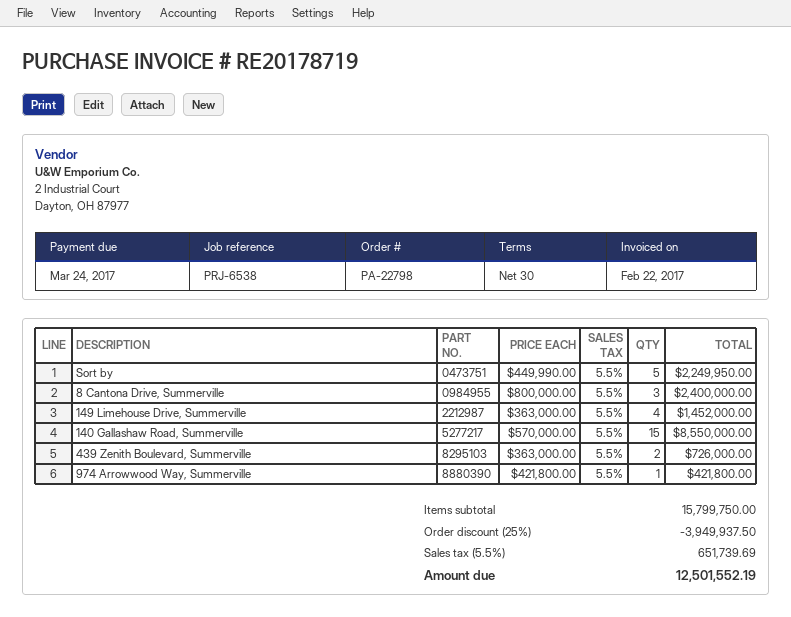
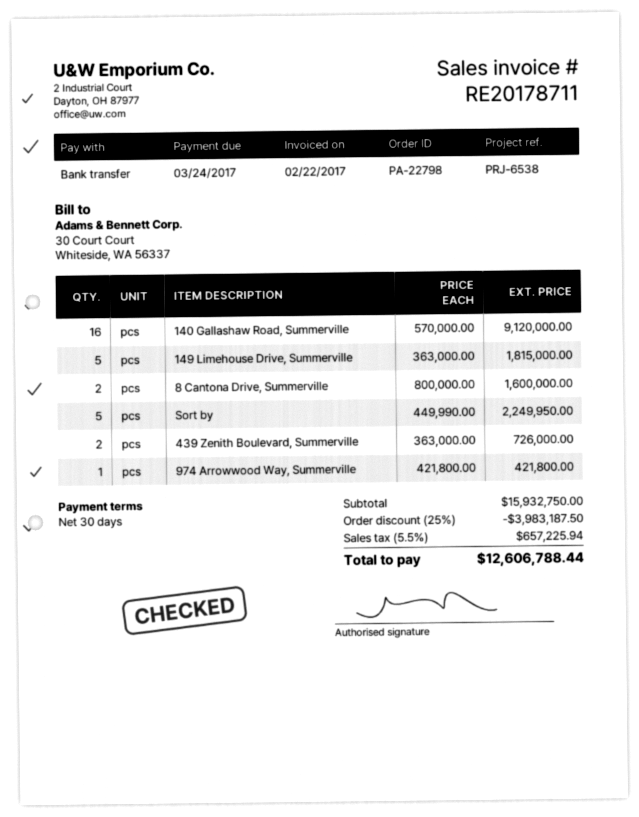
invoice number: RE20178719 -> RE20178711
8 Cantona Drive, Summerville: 3 x 800000.00 = 2400000.00 -> 2 x 800000.00 = 1600000.00
149 Limehouse Drive, Summerville: 4 x 363000.00 = 1452000.00 -> 5 x 363000.00 = 1815000.00
140 Gallashaw Road, Summerville: 15 x 570000.00 = 8550000.00 -> 16 x 570000.00 = 9120000.00
subtotal: 15799750.00 -> 15932750.00
discount: 25% = 3949937.50 -> 25% = 3983187.50
tax: 5.5% = 651739.69 -> 5.5% = 657225.94
total: 12501552.19 -> 12606788.44

